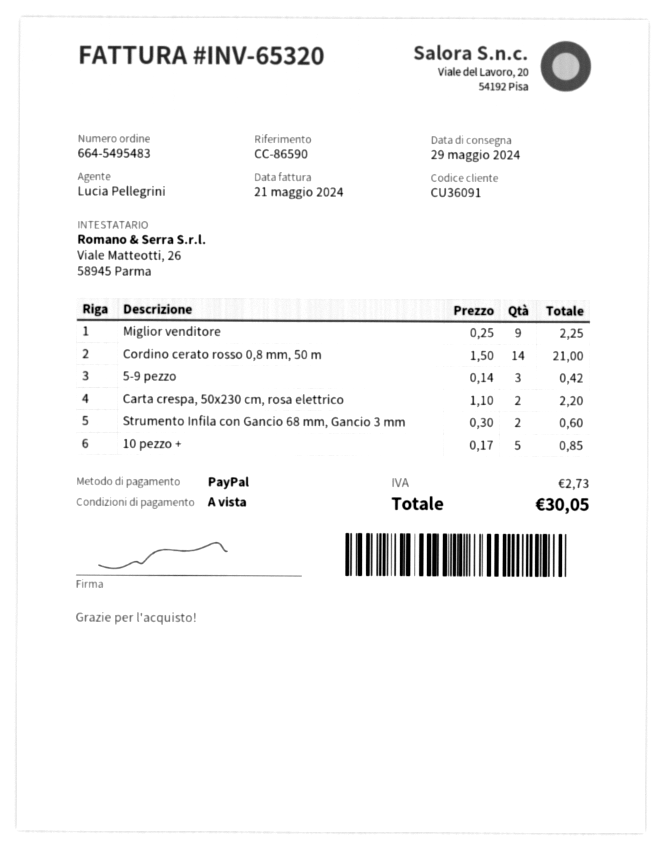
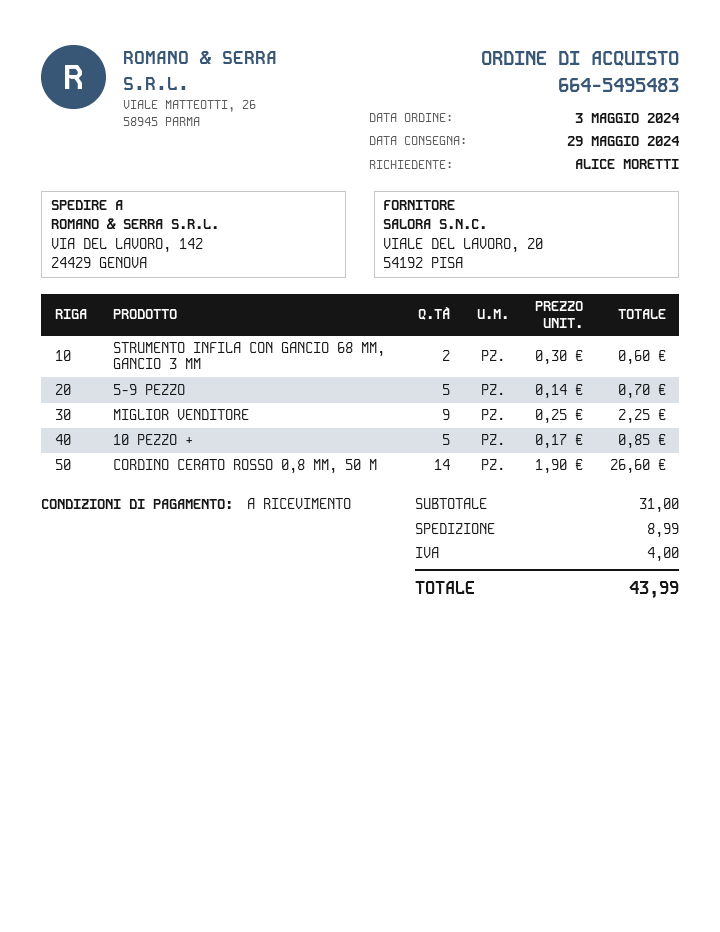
Cordino cerato rosso 0,8 mm, 50 m: 14 x 1.50 = 21.00 -> 14 x 1.90 = 26.60
5-9 pezzo: 3 x 0.14 = 0.42 -> 5 x 0.14 = 0.70
Carta crespa, 50x230 cm, rosa elettrico: 2 x 1.10 = 2.20 -> none
shipping: none -> 8.99
tax: 2.73 -> 4.00
total: 30.05 -> 43.99

